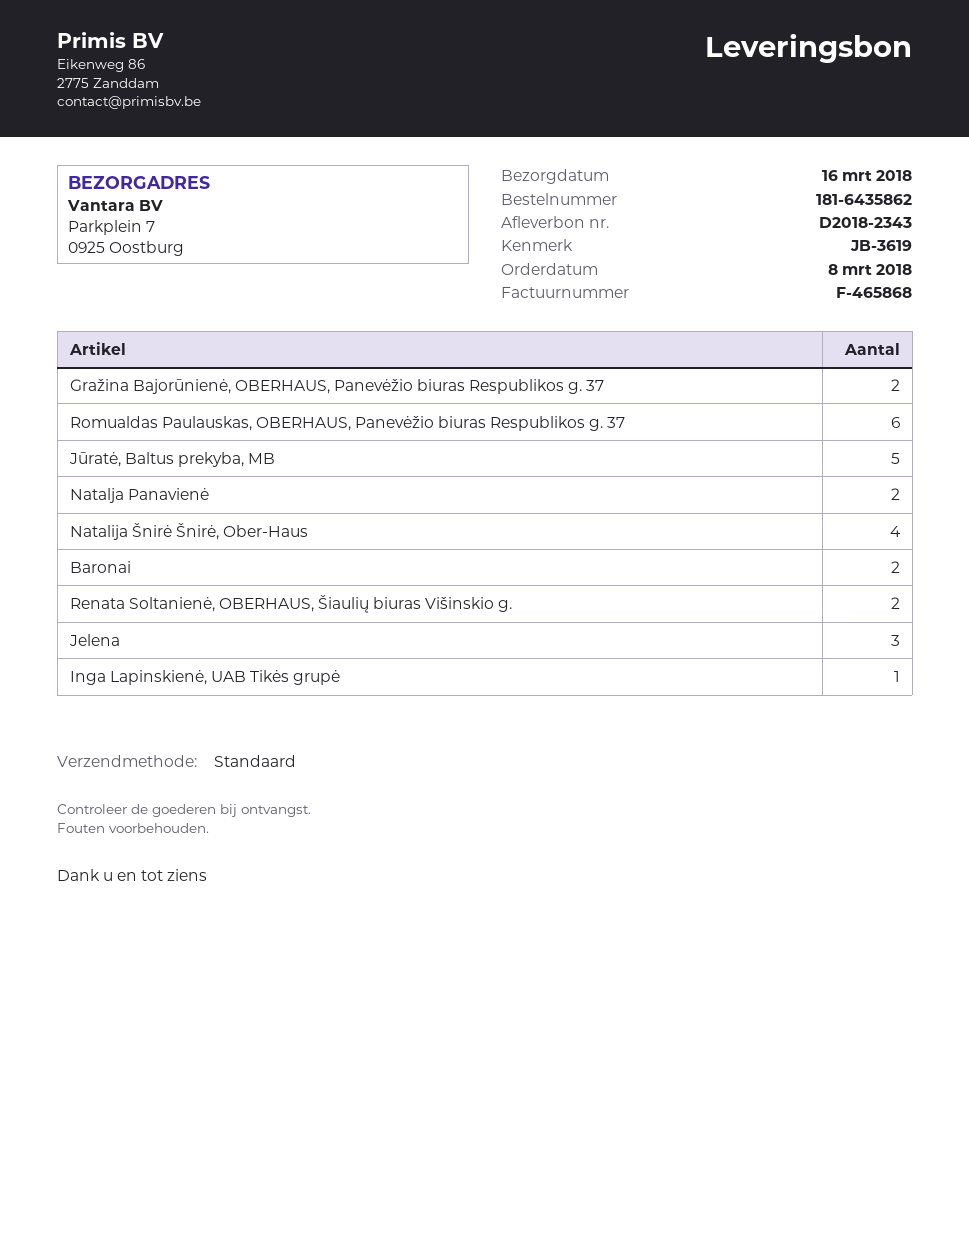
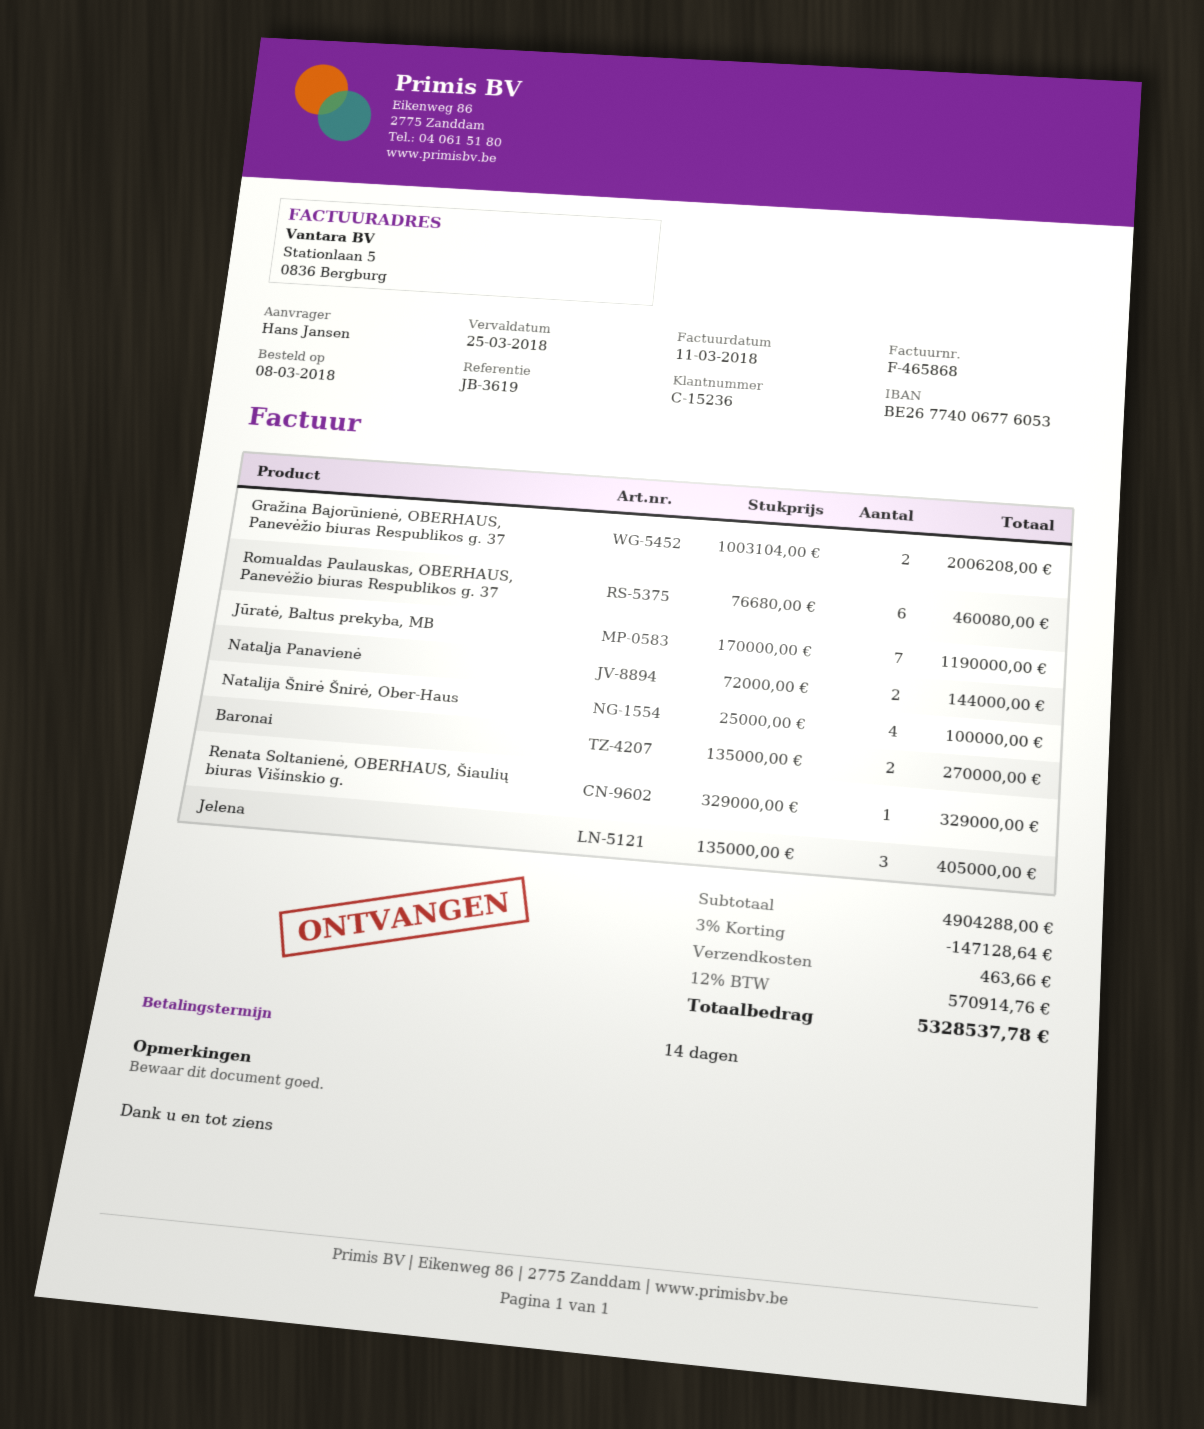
Jūratė, Baltus prekyba, MB: 5 -> 7
Renata Soltanienė, OBERHAUS, Šiaulių biuras Višinskio g.: 2 -> 1
Inga Lapinskienė, UAB Tikės grupė: 1 -> none

